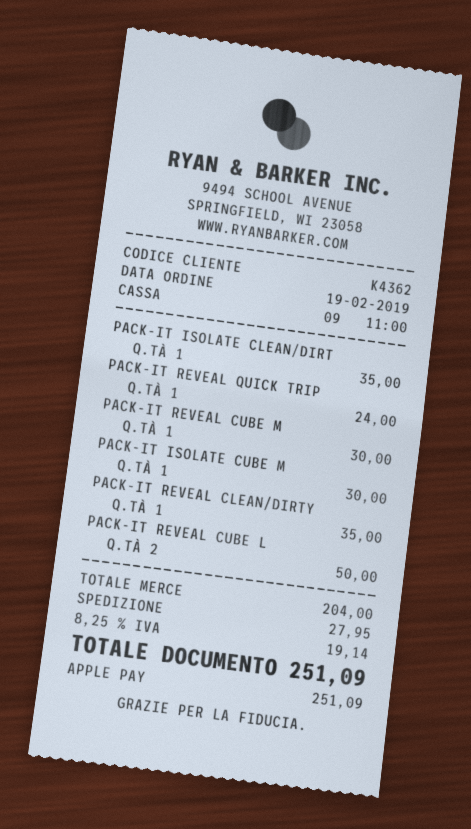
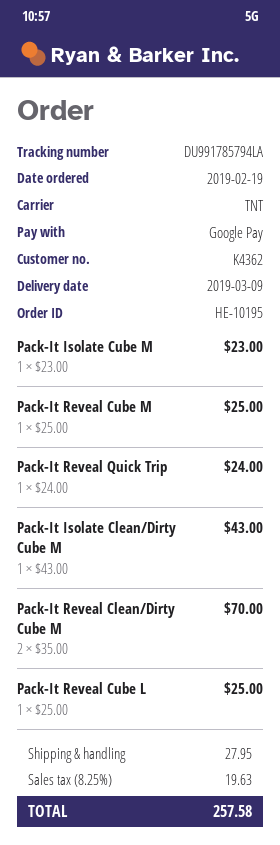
payment method: Apple Pay -> Google Pay
PACK-IT ISOLATE CLEAN/DIRT: 1 for 35.00 -> 1 for 43.00
PACK-IT REVEAL CUBE M: 1 for 30.00 -> 1 for 25.00
PACK-IT ISOLATE CUBE M: 1 for 30.00 -> 1 for 23.00
PACK-IT REVEAL CLEAN/DIRTY: 1 for 35.00 -> 2 for 70.00
PACK-IT REVEAL CUBE L: 2 for 50.00 -> 1 for 25.00
tax: 8.25% = 19.14 -> 8.25% = 19.63
total: 251.09 -> 257.58

